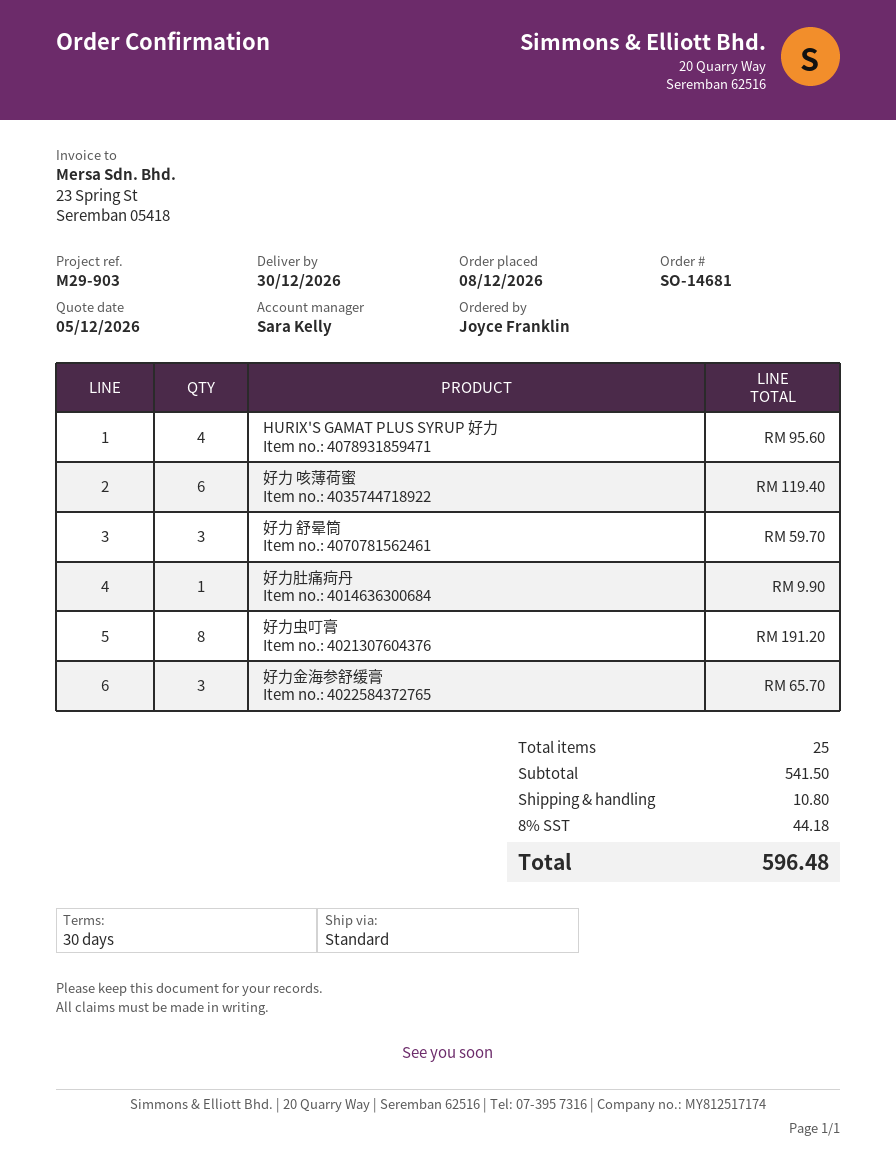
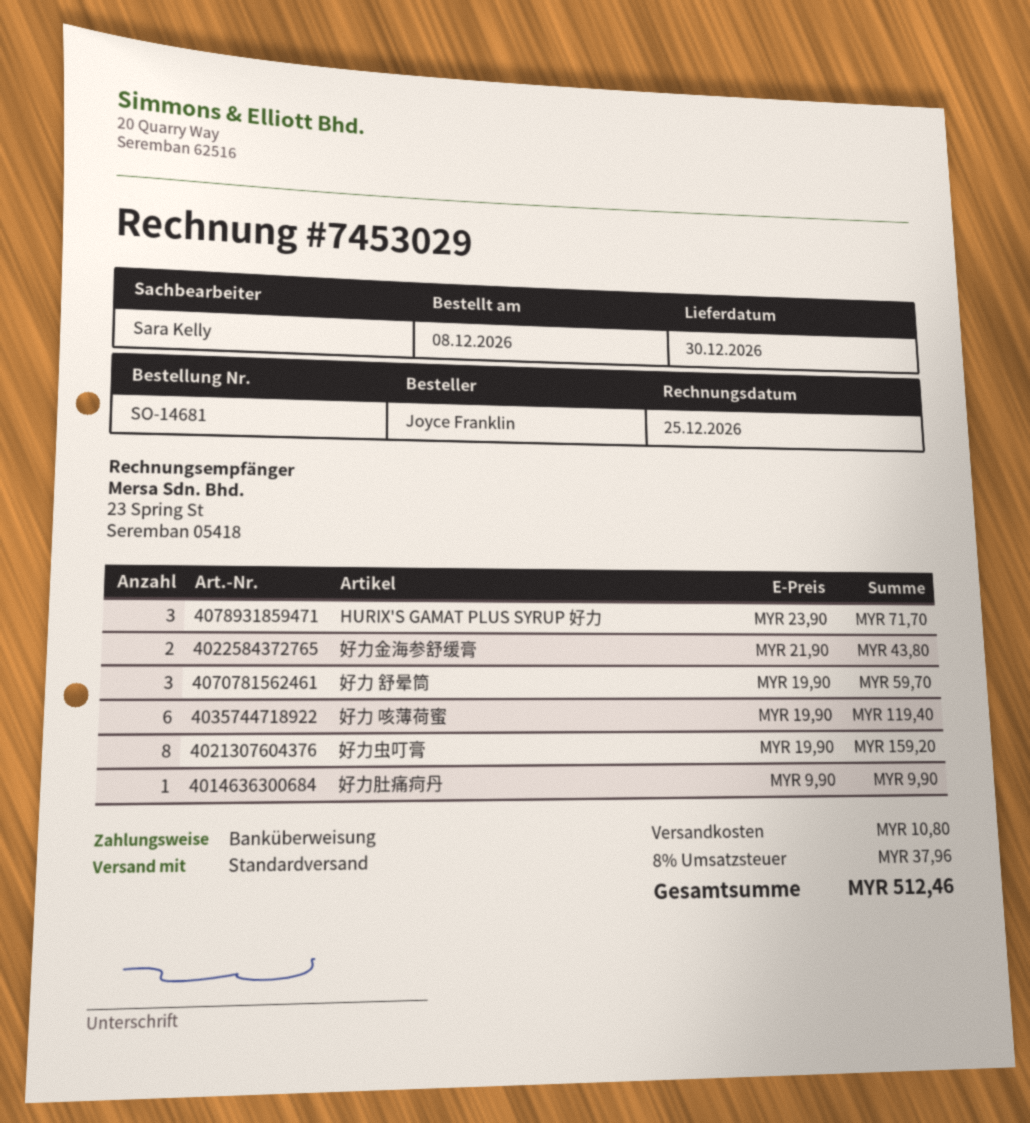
HURIX'S GAMAT PLUS SYRUP 好力: 4 for 95.60 -> 3 for 71.70
好力虫叮膏: 8 for 191.20 -> 8 for 159.20
好力金海参舒缓膏: 3 for 65.70 -> 2 for 43.80
tax: 8% = 44.18 -> 8% = 37.96
total: 596.48 -> 512.46

